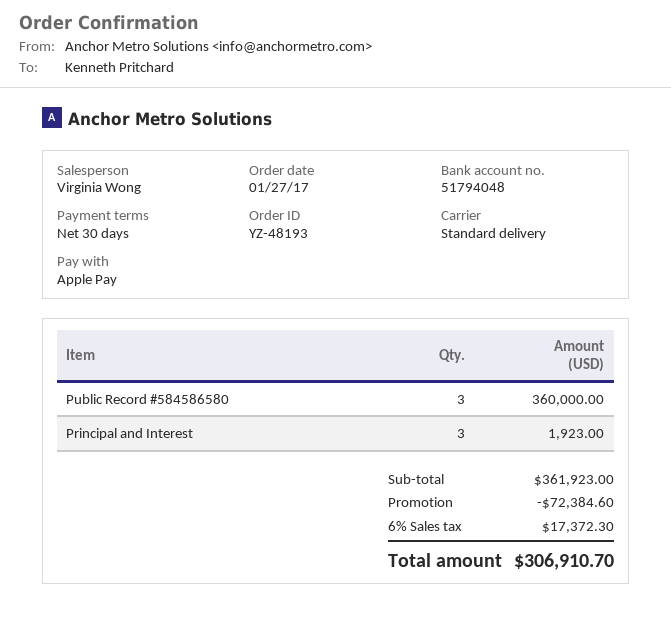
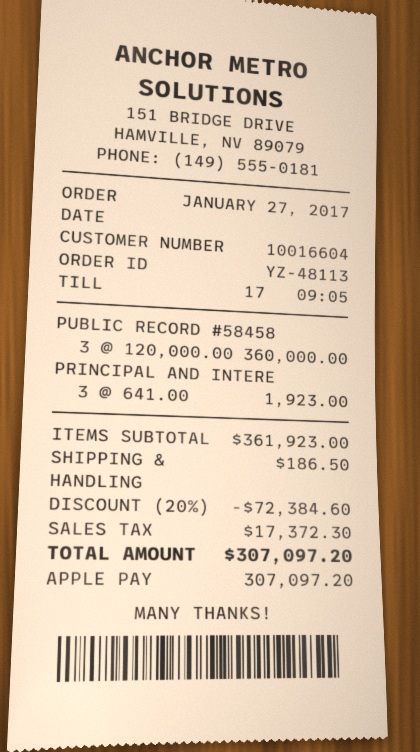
order number: YZ-48193 -> YZ-48113
shipping: none -> 186.50
total: 306910.70 -> 307097.20

